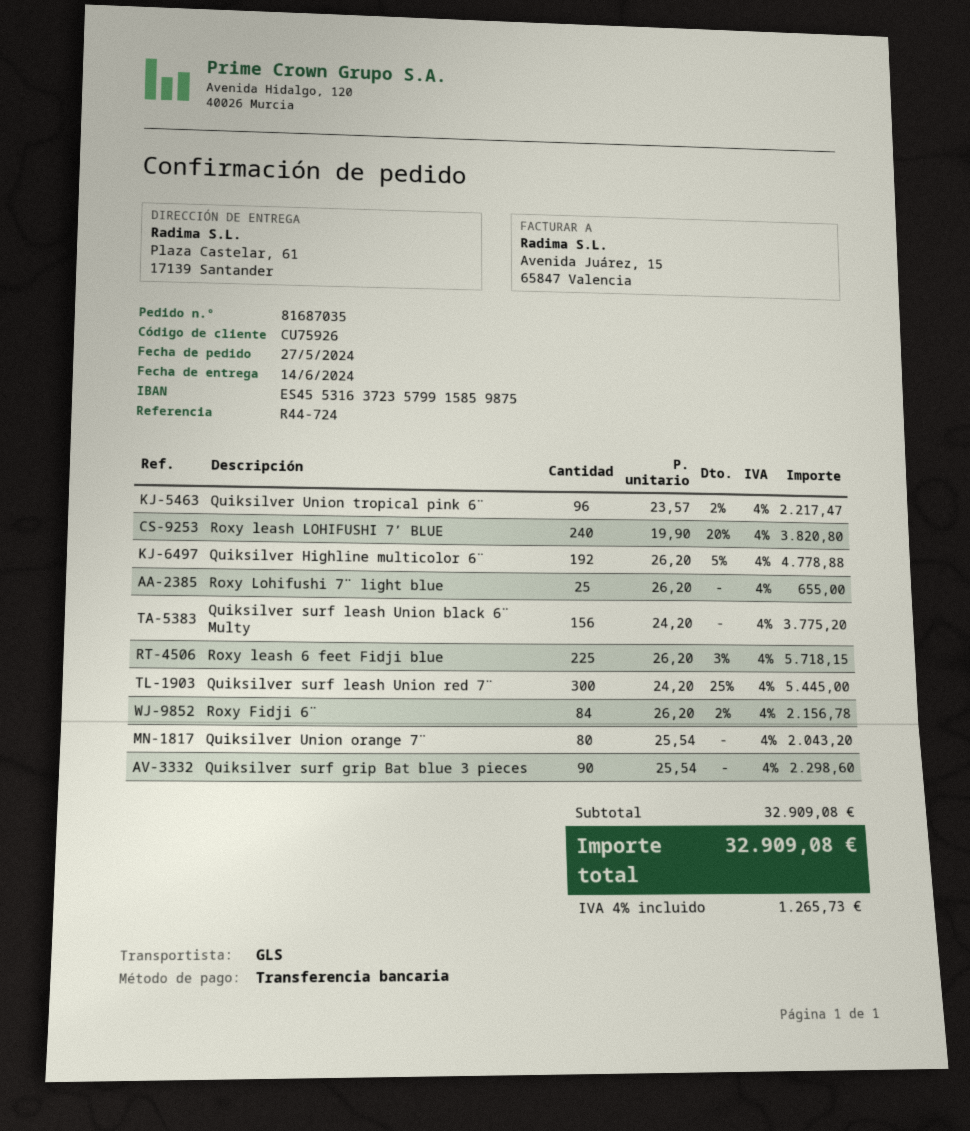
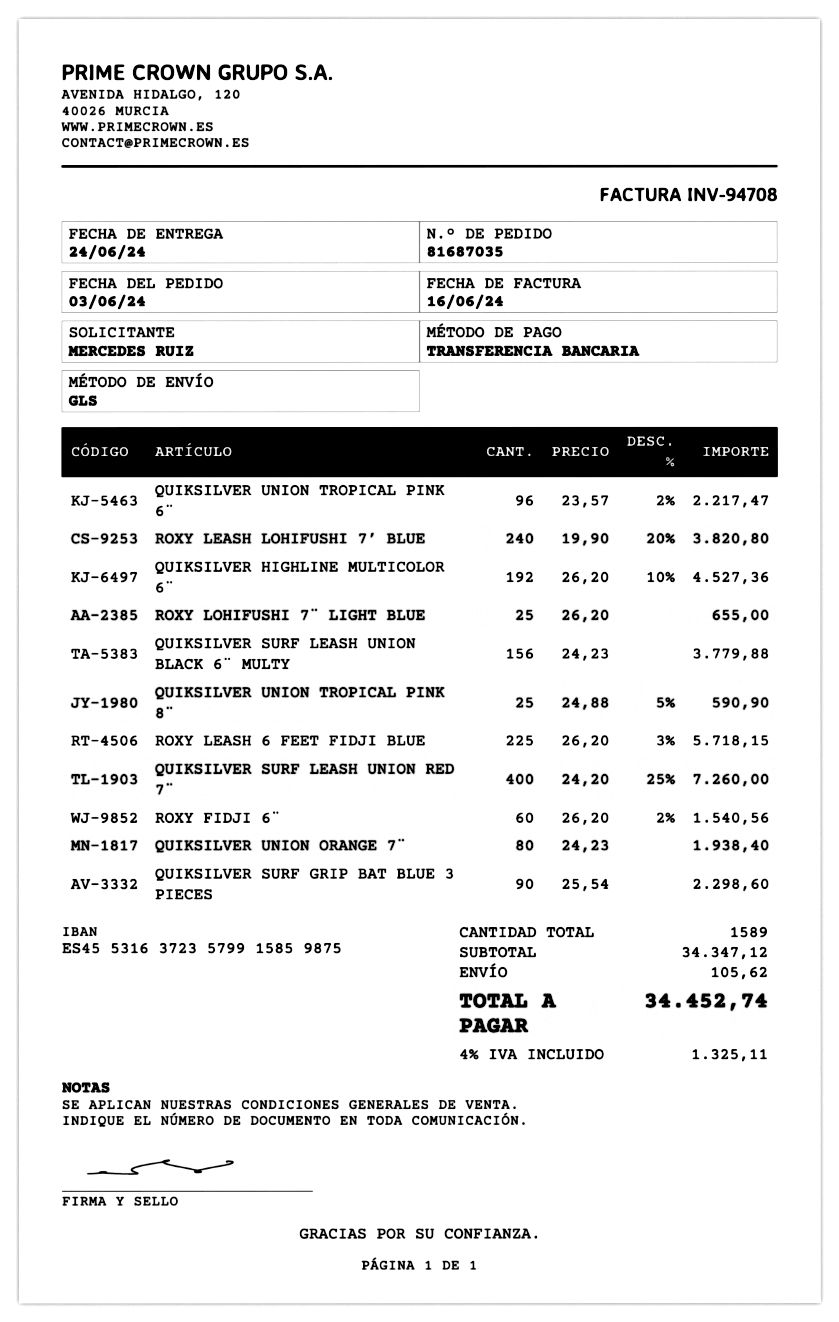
order date: 2024-05-27 -> 2024-06-03
delivery date: 2024-06-14 -> 2024-06-24
Quiksilver Highline multicolor 6¨: 192 x 26.20 - 5% = 4778.88 -> 192 x 26.20 - 10% = 4527.36
Quiksilver surf leash Union black 6¨ Multy: 156 x 24.20 = 3775.20 -> 156 x 24.23 = 3779.88
Quiksilver surf leash Union red 7¨: 300 x 24.20 - 25% = 5445.00 -> 400 x 24.20 - 25% = 7260.00
Roxy Fidji 6¨: 84 x 26.20 - 2% = 2156.78 -> 60 x 26.20 - 2% = 1540.56
Quiksilver Union orange 7¨: 80 x 25.54 = 2043.20 -> 80 x 24.23 = 1938.40
QUIKSILVER UNION TROPICAL PINK 8¨: none -> 25 x 24.88 - 5% = 590.90
subtotal: 32909.08 -> 34347.12
shipping: none -> 105.62
tax: 4% = 1265.73 -> 4% = 1325.11
total: 32909.08 -> 34452.74

